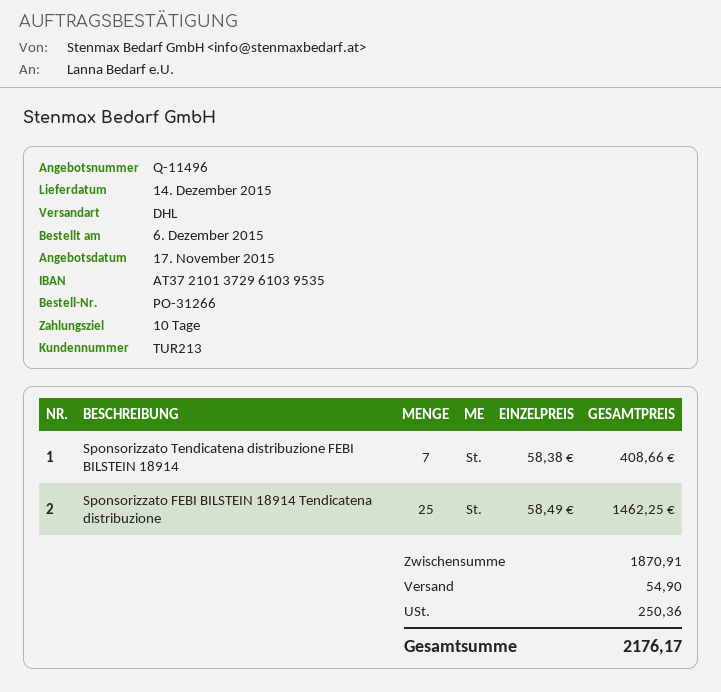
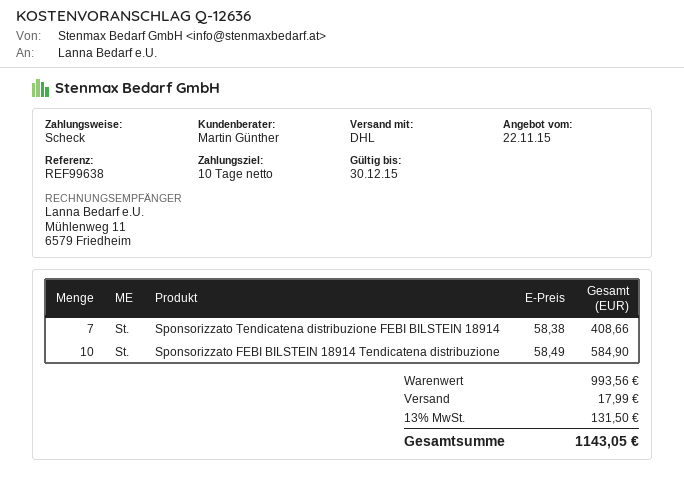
quote number: Q-11496 -> Q-12636
quote date: 2015-11-17 -> 2015-11-22
Sponsorizzato FEBI BILSTEIN 18914 Tendicatena distribuzione: 25 x 58.49 = 1462.25 -> 10 x 58.49 = 584.90
subtotal: 1870.91 -> 993.56
shipping: 54.90 -> 17.99
tax: 250.36 -> 131.50
total: 2176.17 -> 1143.05

